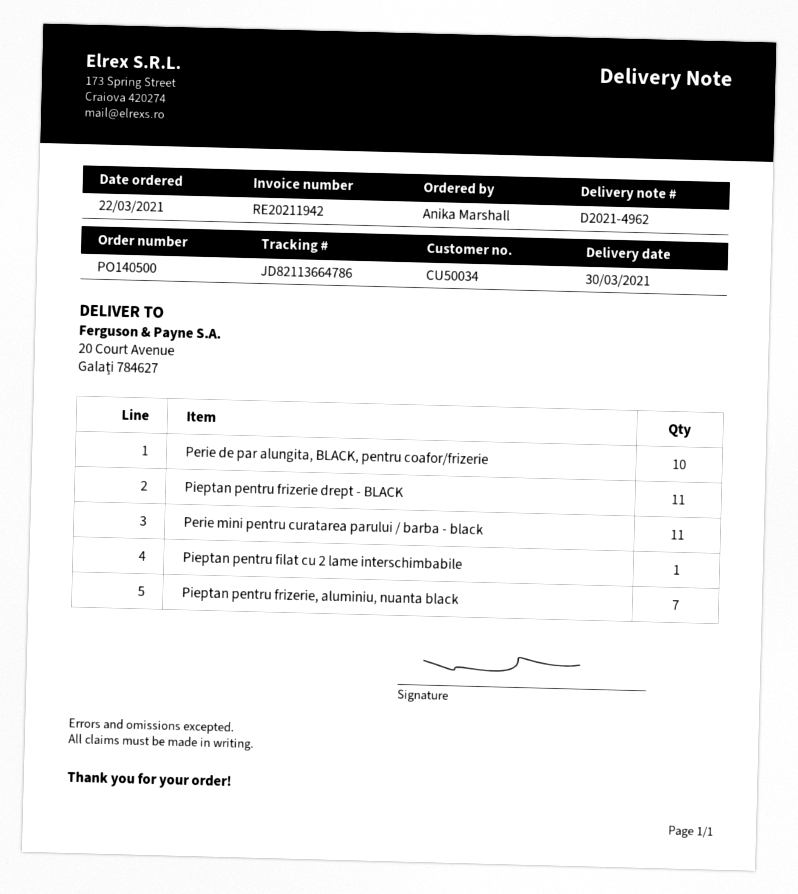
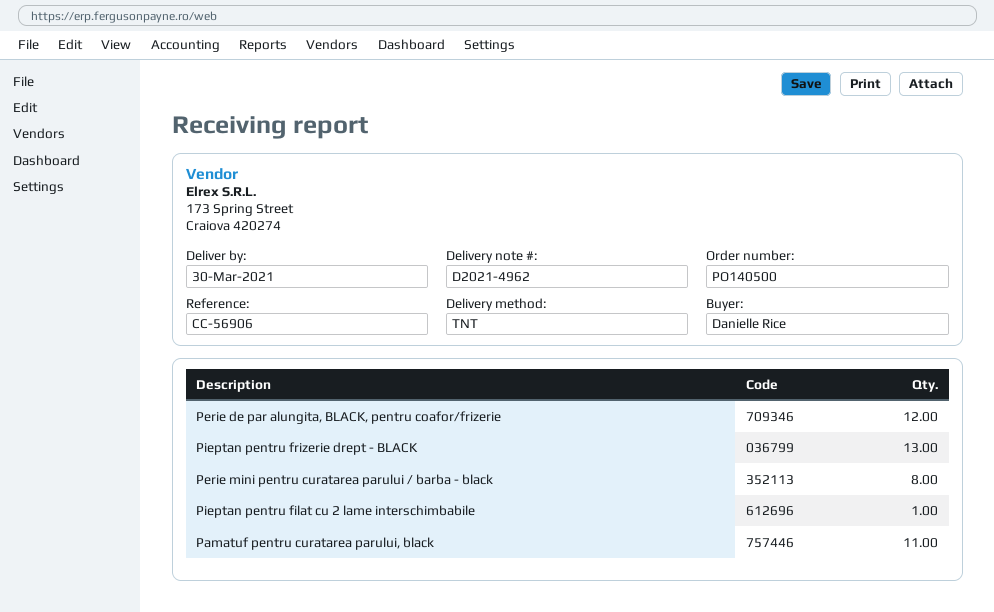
ordered by: Anika Marshall -> Danielle Rice
Perie de par alungita, BLACK, pentru coafor/frizerie: 10 -> 12
Pieptan pentru frizerie drept - BLACK: 11 -> 13
Perie mini pentru curatarea parului / barba - black: 11 -> 8
Pieptan pentru frizerie, aluminiu, nuanta black: 7 -> none
Pamatuf pentru curatarea parului, black: none -> 11

